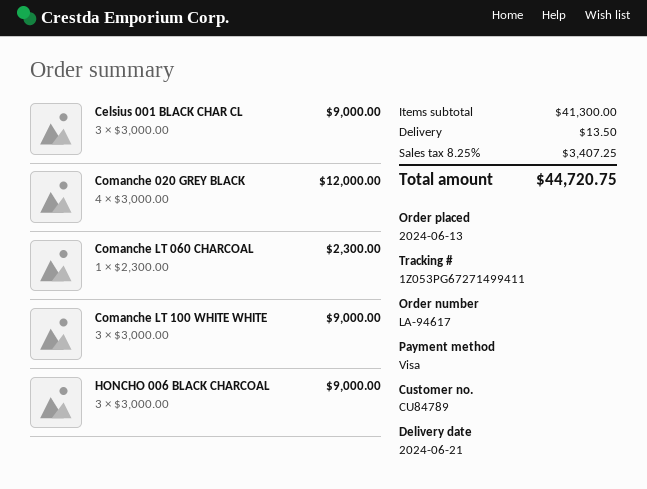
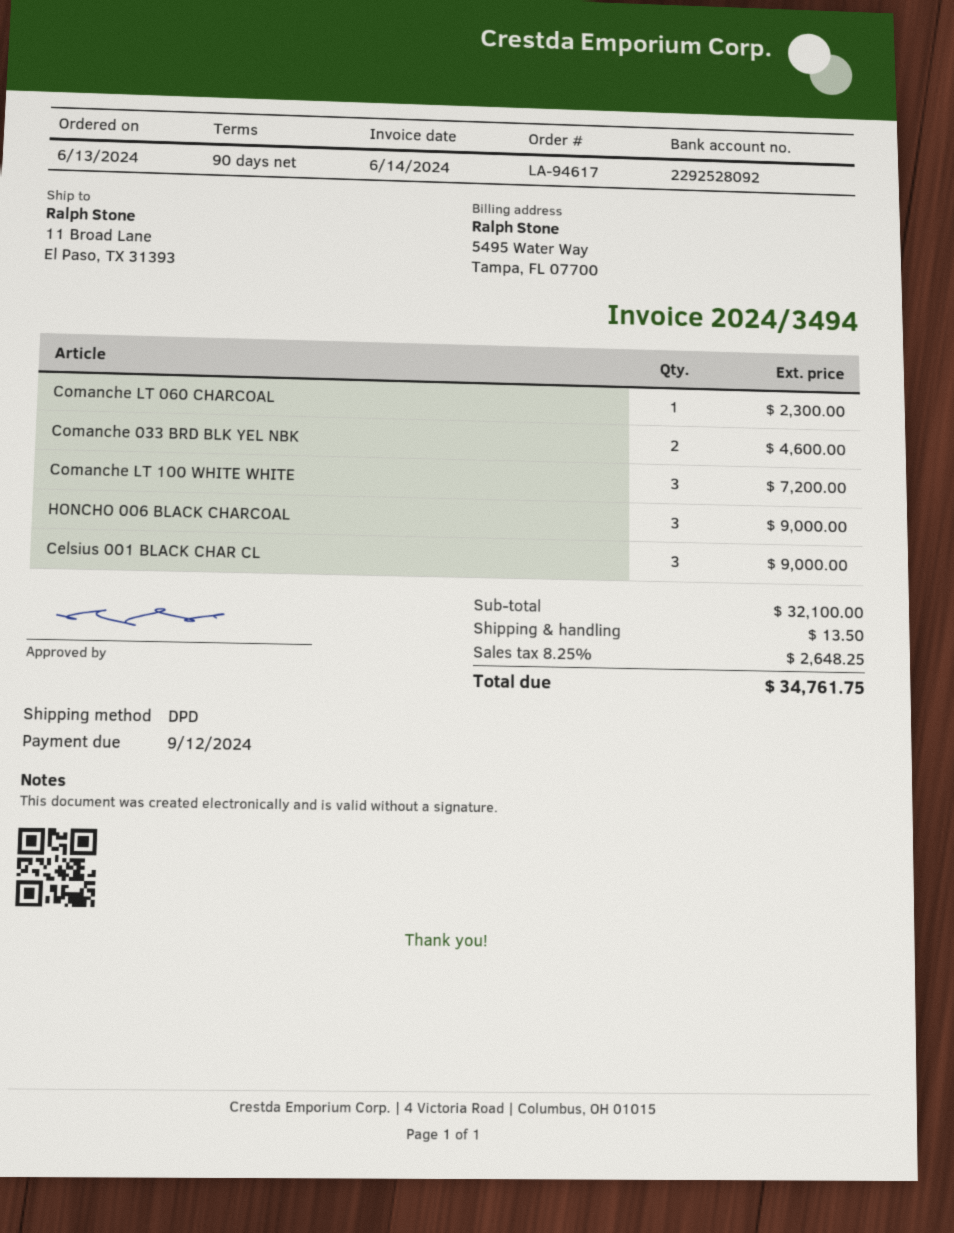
Comanche 020 GREY BLACK: 4 for 12000.00 -> none
Comanche LT 100 WHITE WHITE: 3 for 9000.00 -> 3 for 7200.00
Comanche 033 BRD BLK YEL NBK: none -> 2 for 4600.00
subtotal: 41300.00 -> 32100.00
tax: 8.25% = 3407.25 -> 8.25% = 2648.25
total: 44720.75 -> 34761.75

